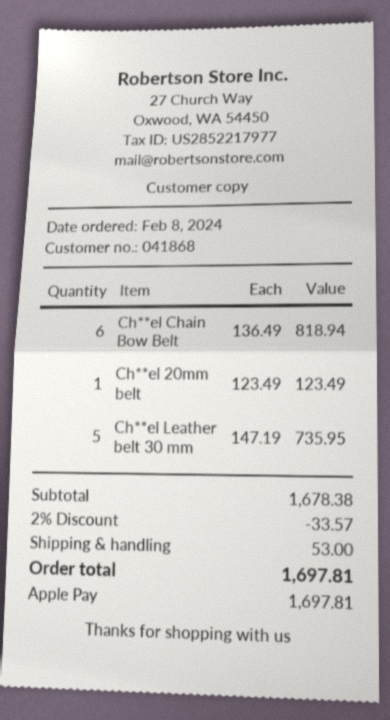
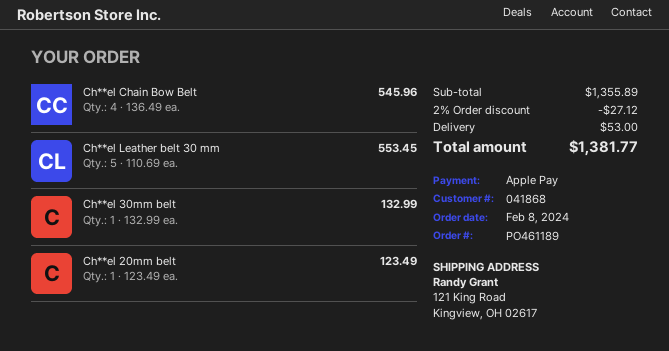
Ch**el Chain Bow Belt: 6 x 136.49 = 818.94 -> 4 x 136.49 = 545.96
Ch**el Leather belt 30 mm: 5 x 147.19 = 735.95 -> 5 x 110.69 = 553.45
Ch**el 30mm belt: none -> 1 x 132.99 = 132.99
subtotal: 1678.38 -> 1355.89
discount: 2% = 33.57 -> 2% = 27.12
total: 1697.81 -> 1381.77

